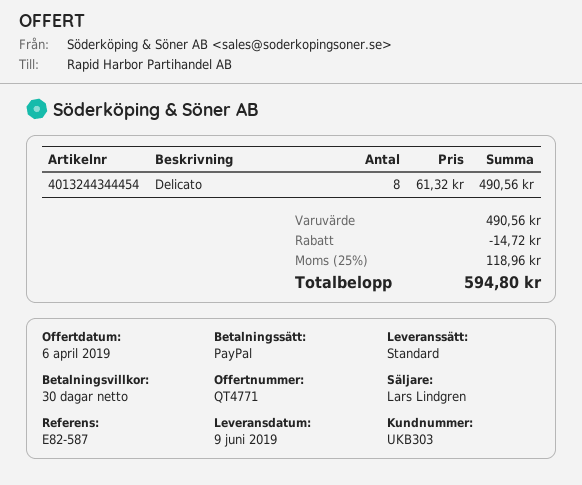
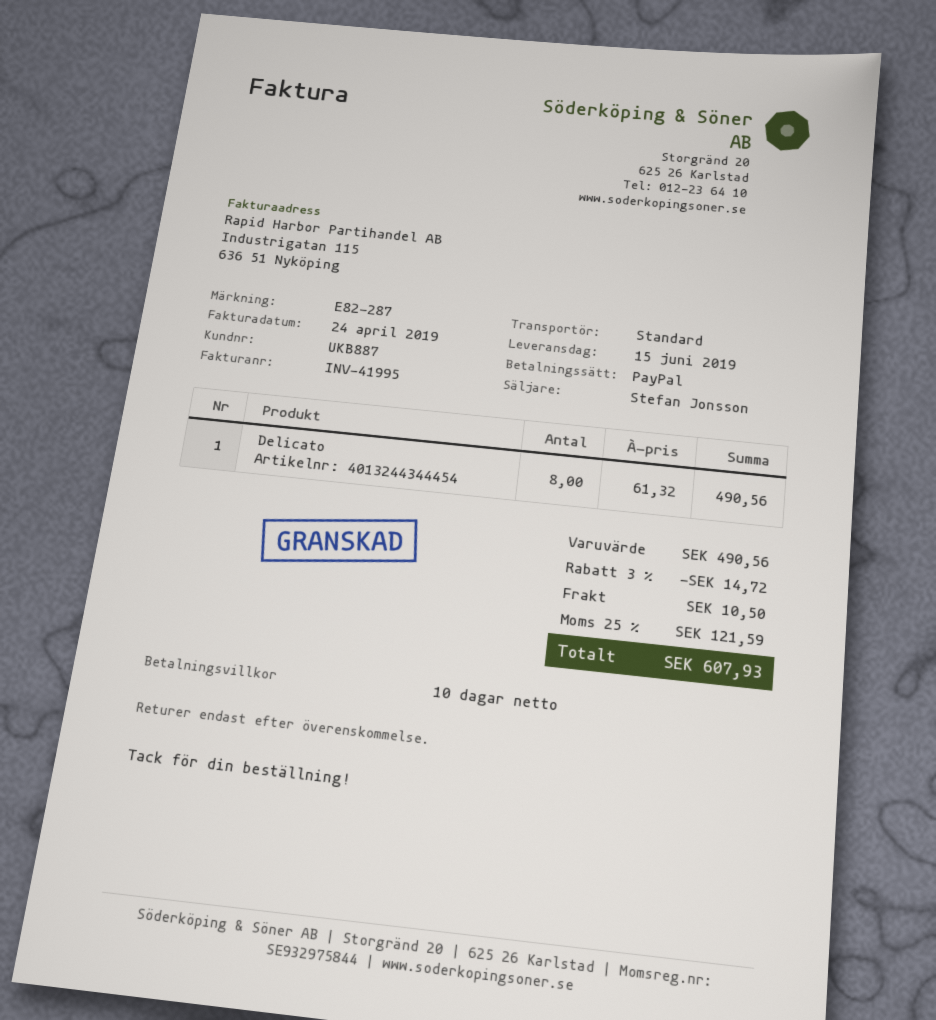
delivery date: 2019-06-09 -> 2019-06-15
payment terms: 30 days -> 10 days
customer number: UKB303 -> UKB887
reference: E82-587 -> E82-287
sales rep: Lars Lindgren -> Stefan Jonsson
shipping: none -> 10.50
tax: 25% = 118.96 -> 25% = 121.59
total: 594.80 -> 607.93

